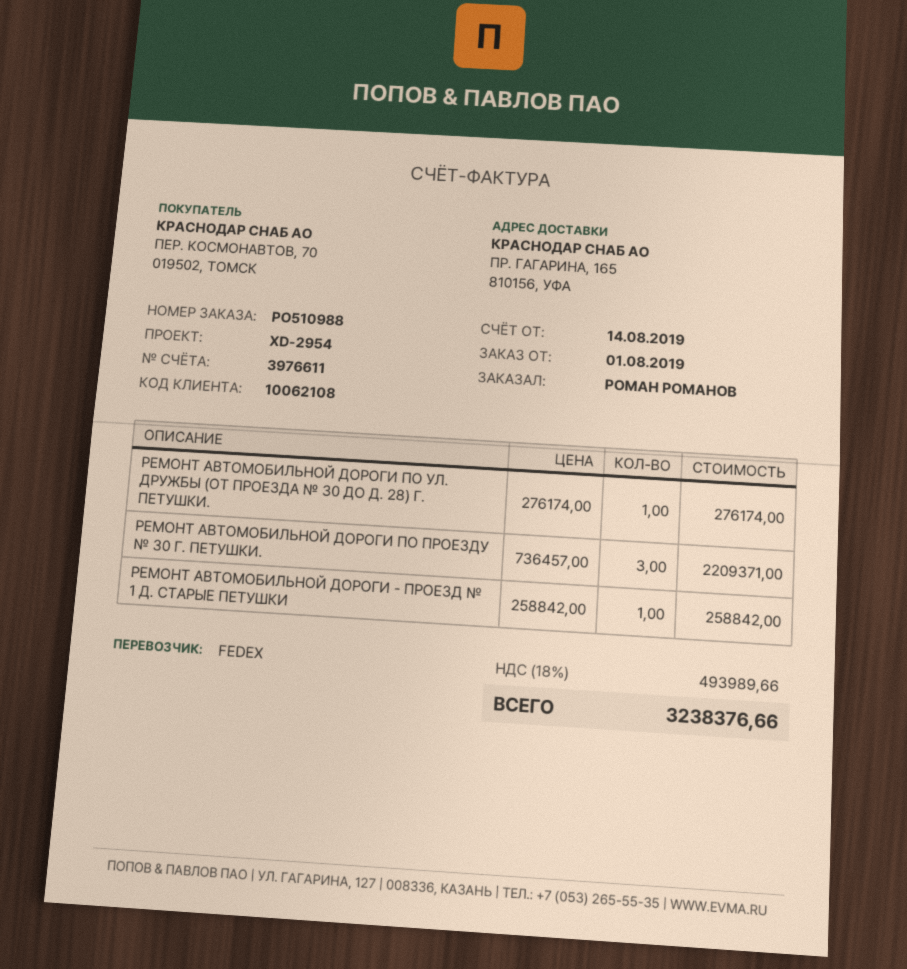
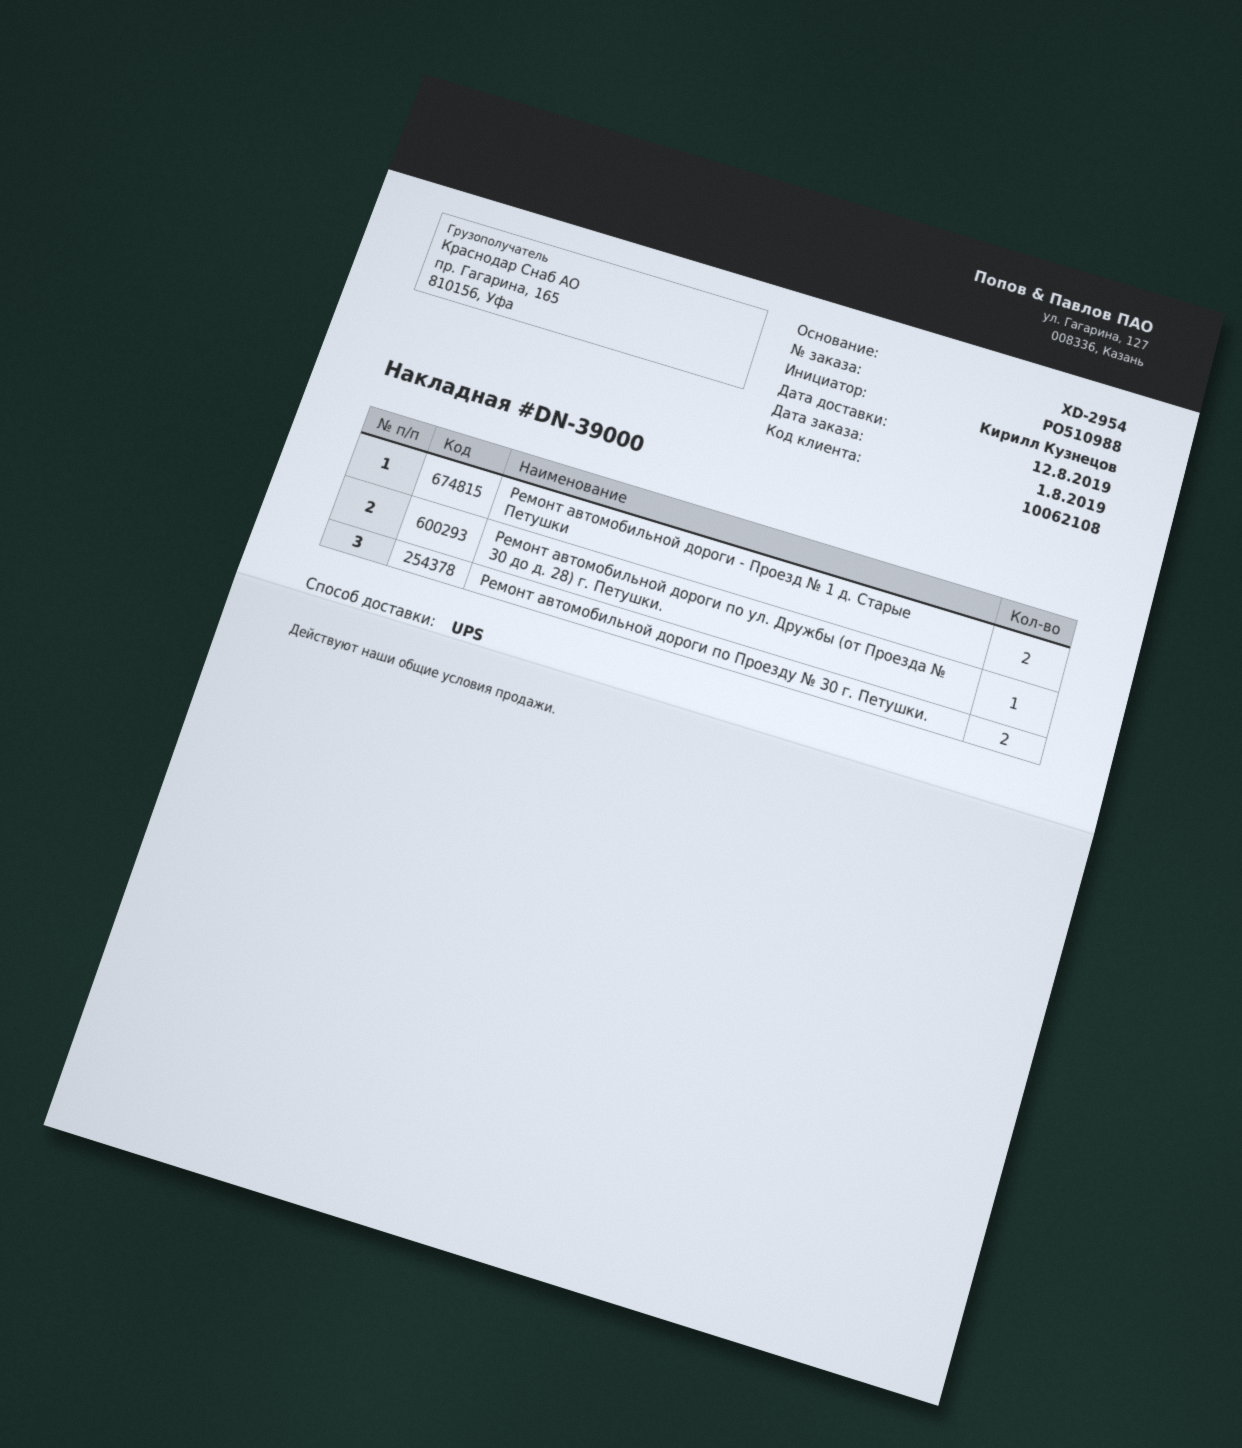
ordered by: РОМАН РОМАНОВ -> Кирилл Кузнецов
shipping method: FedEx -> UPS
РЕМОНТ АВТОМОБИЛЬНОЙ ДОРОГИ ПО ПРОЕЗДУ № 30 Г. ПЕТУШКИ.: 3 -> 2
РЕМОНТ АВТОМОБИЛЬНОЙ ДОРОГИ - ПРОЕЗД № 1 Д. СТАРЫЕ ПЕТУШКИ: 1 -> 2

